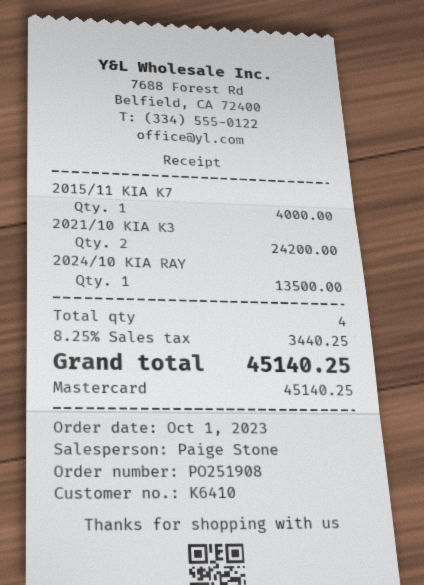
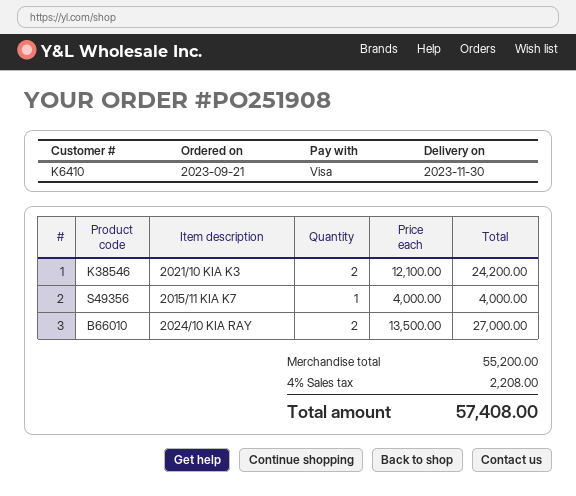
order date: 2023-10-01 -> 2023-09-21
payment method: Mastercard -> Visa
2024/10 KIA RAY: 1 for 13500.00 -> 2 for 27000.00
tax: 8.25% = 3440.25 -> 4% = 2208.00
total: 45140.25 -> 57408.00

